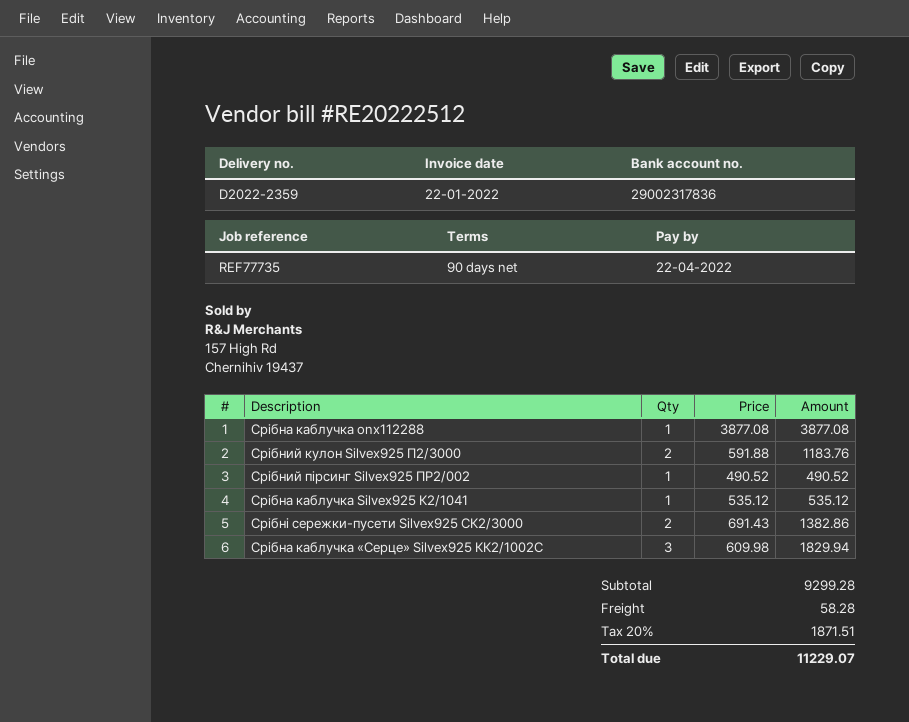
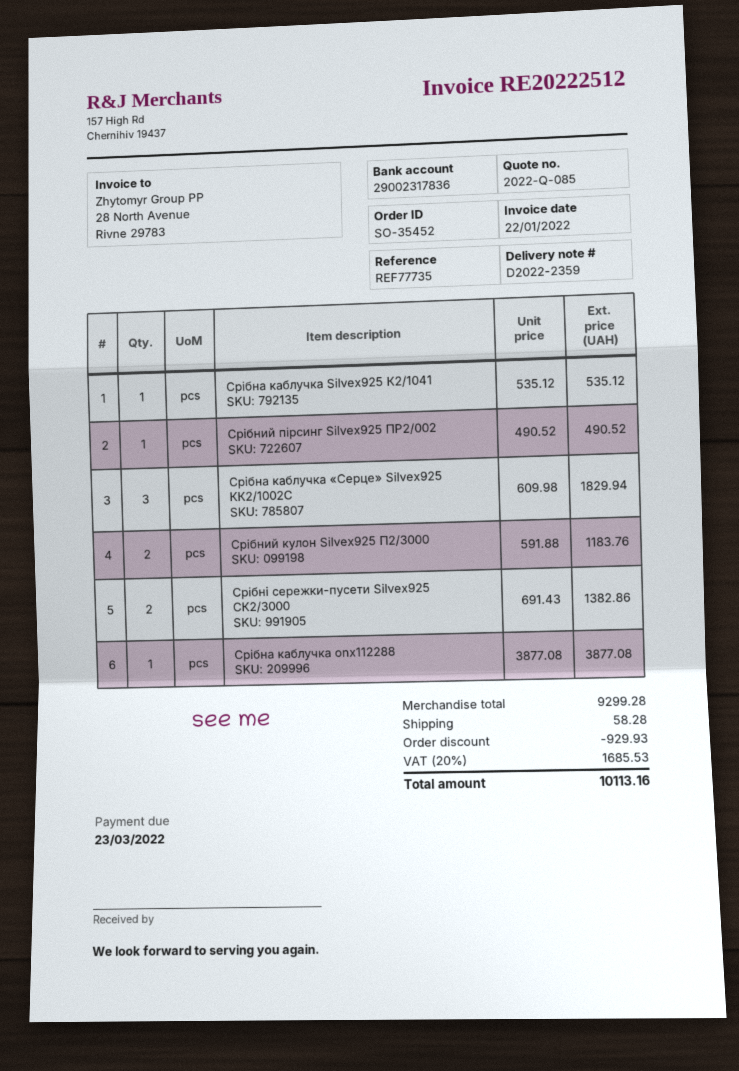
due date: 2022-04-22 -> 2022-03-23
discount: none -> 929.93
tax: 20% = 1871.51 -> 20% = 1685.53
total: 11229.07 -> 10113.16

